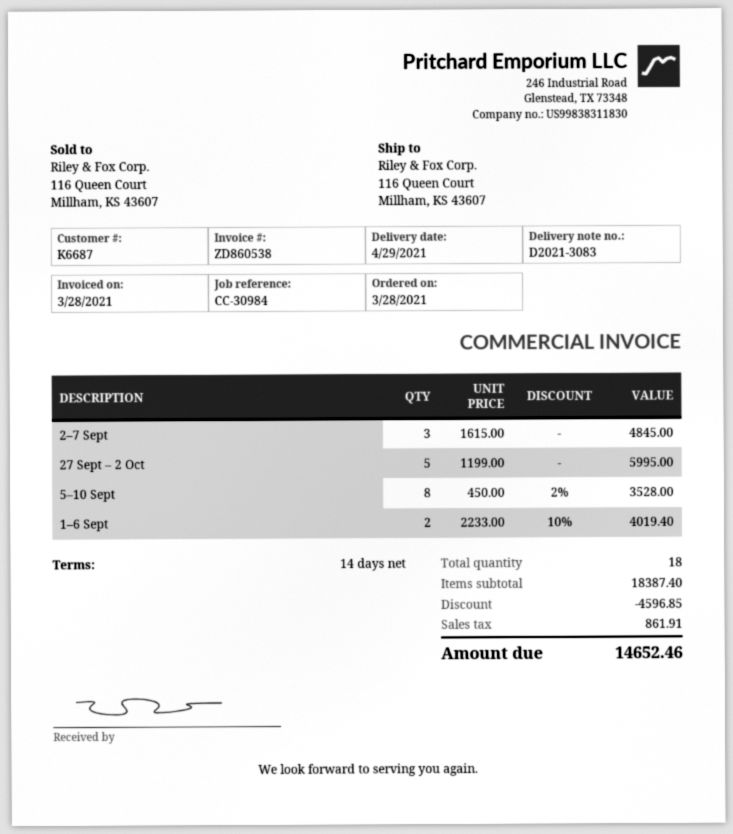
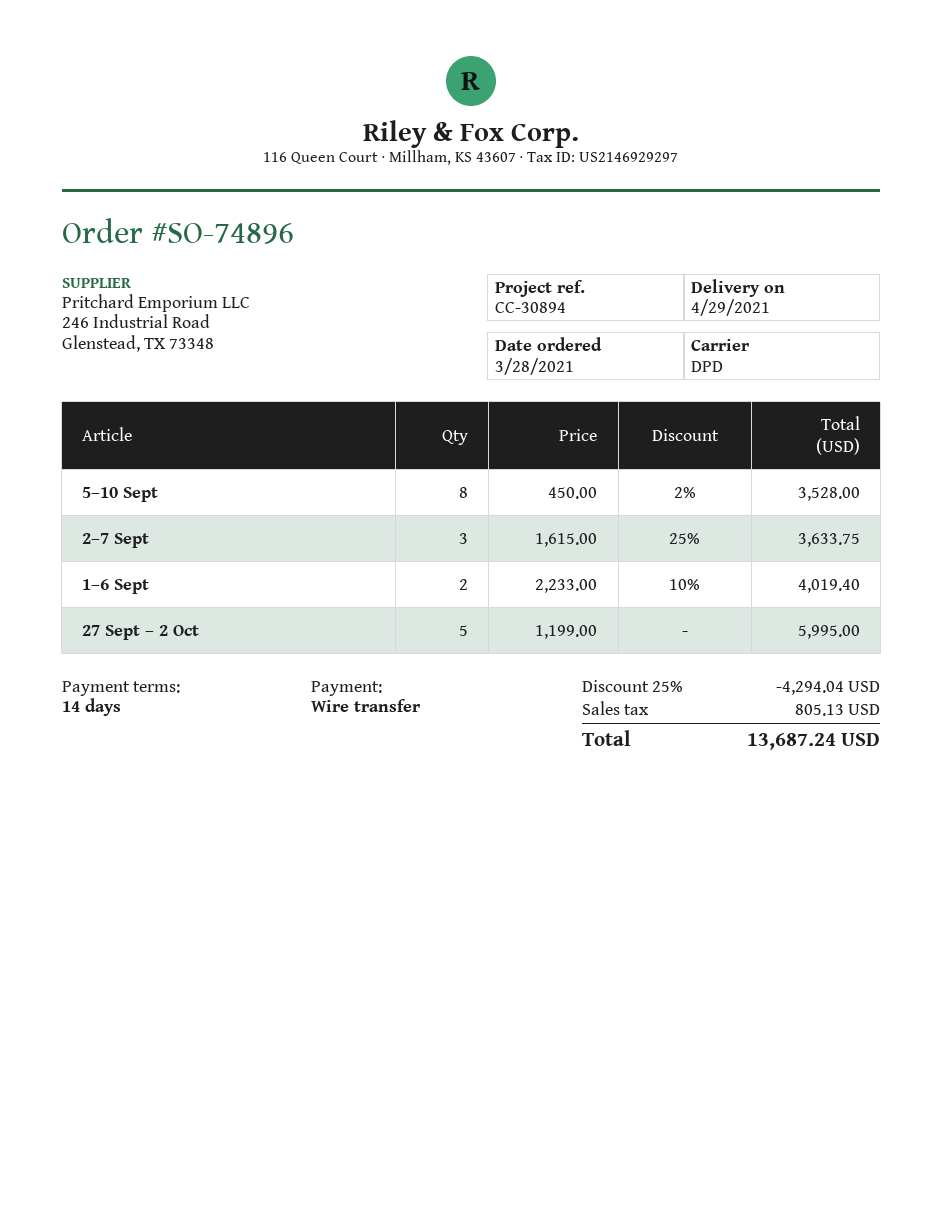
reference: CC-30984 -> CC-30894
2–7 Sept: 3 x 1615.00 = 4845.00 -> 3 x 1615.00 - 25% = 3633.75
discount: 4596.85 -> 4294.04
tax: 861.91 -> 805.13
total: 14652.46 -> 13687.24

